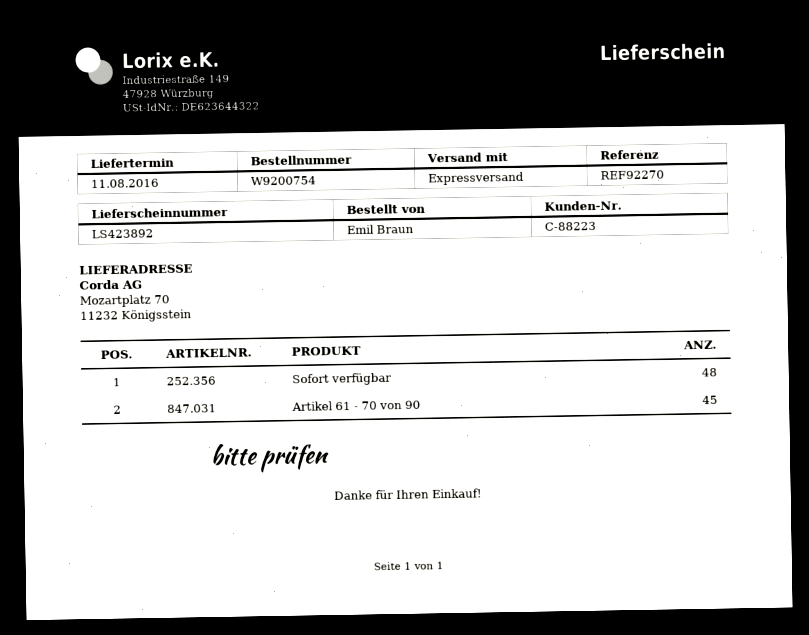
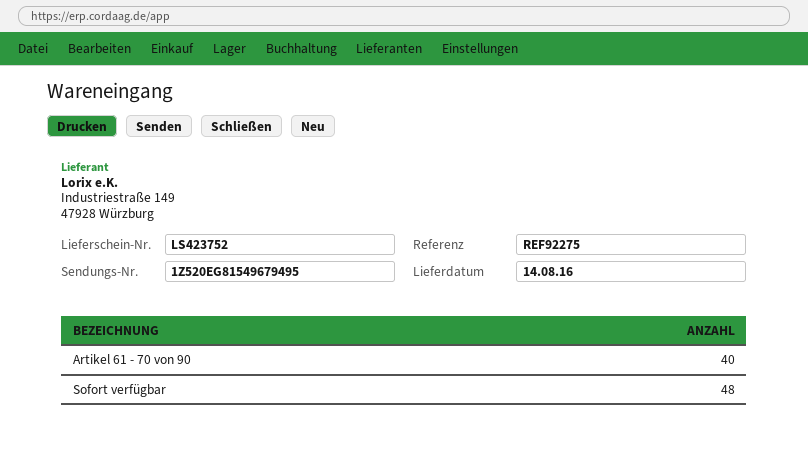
delivery note number: LS423892 -> LS423752
delivery date: 2016-08-11 -> 2016-08-14
reference: REF92270 -> REF92275
Artikel 61 - 70 von 90: 45 -> 40

